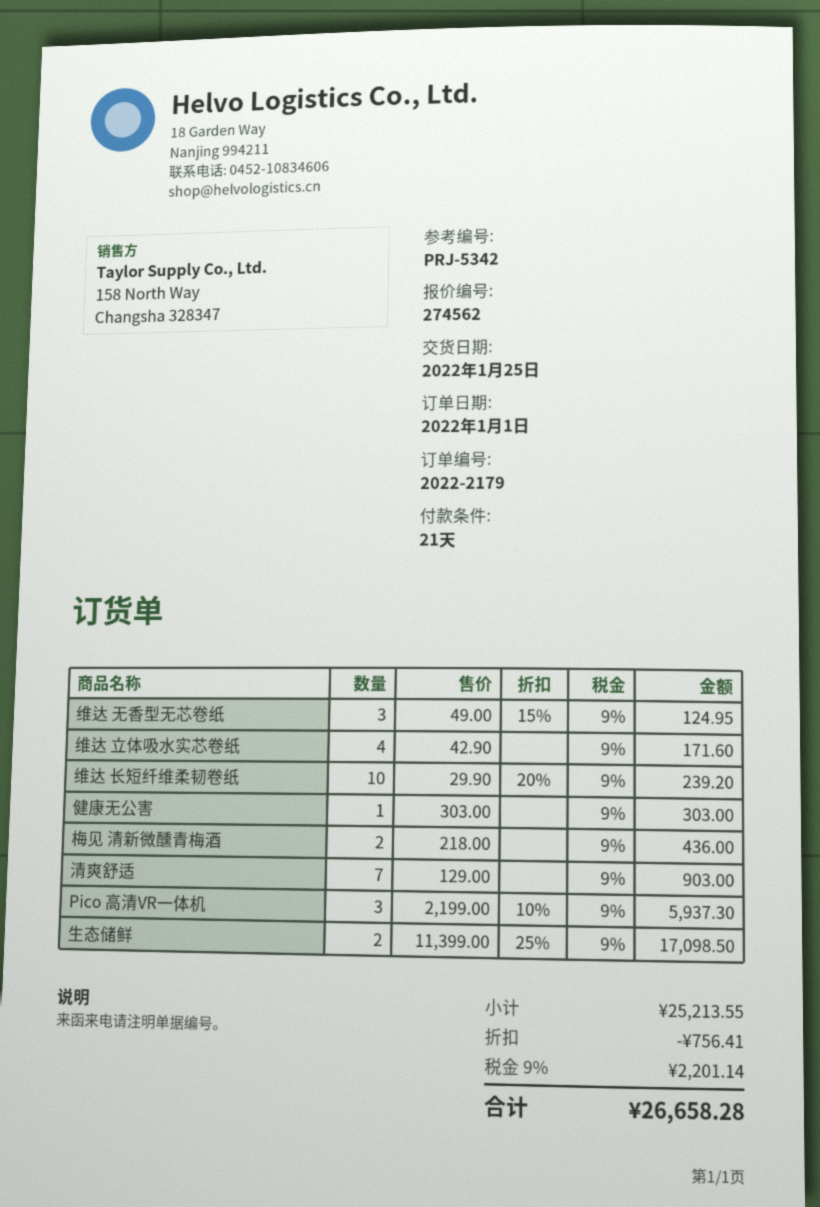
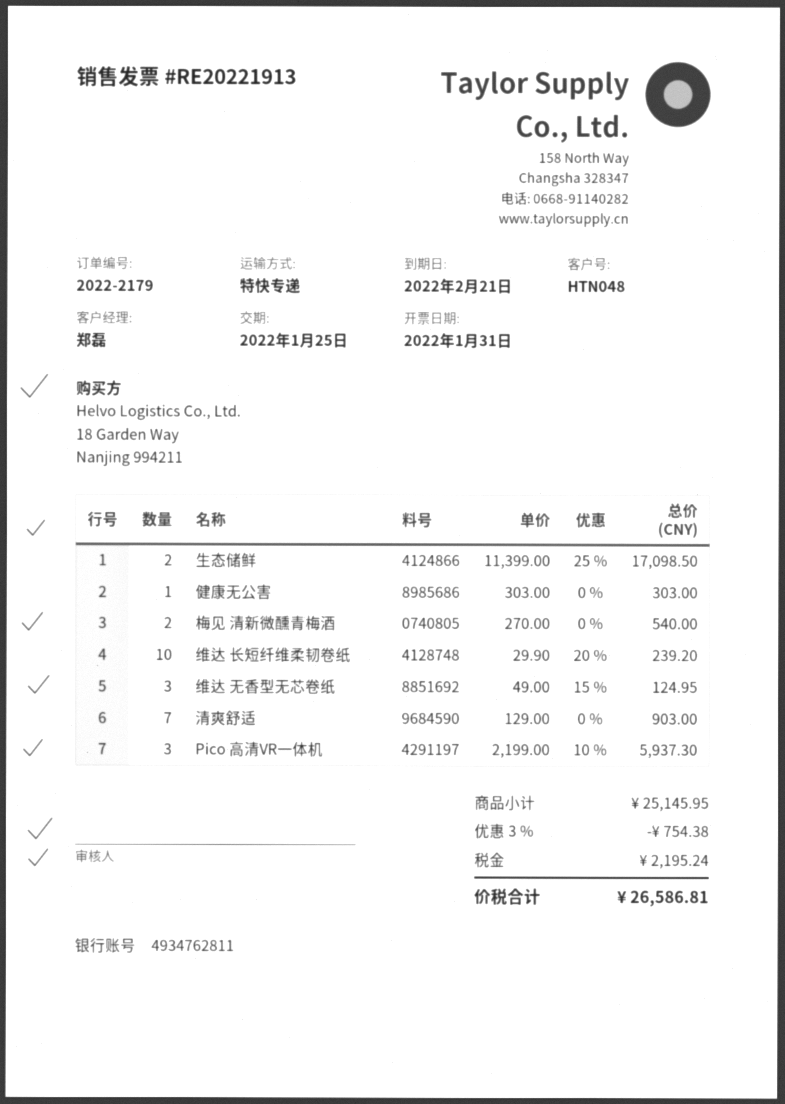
维达 立体吸水实芯卷纸: 4 x 42.90 = 171.60 -> none
梅见 清新微醺青梅酒: 2 x 218.00 = 436.00 -> 2 x 270.00 = 540.00
subtotal: 25213.55 -> 25145.95
discount: 756.41 -> 754.38
tax: 2201.14 -> 2195.24
total: 26658.28 -> 26586.81

